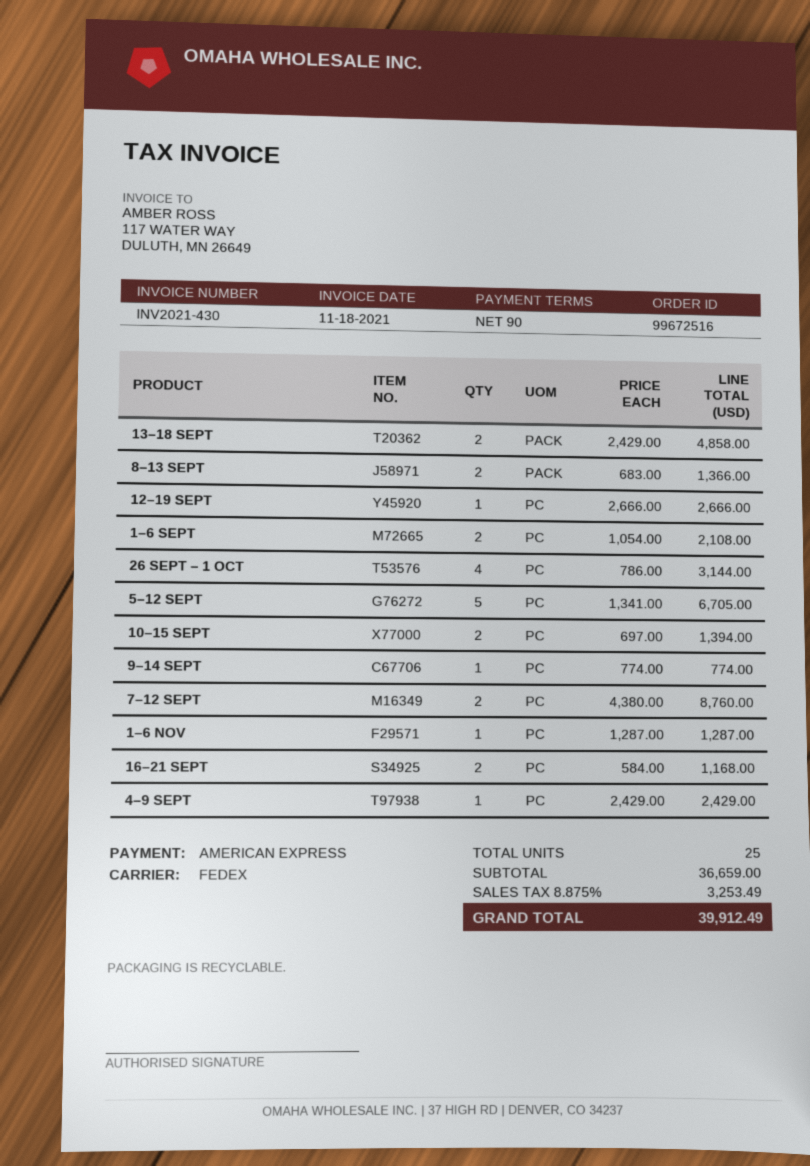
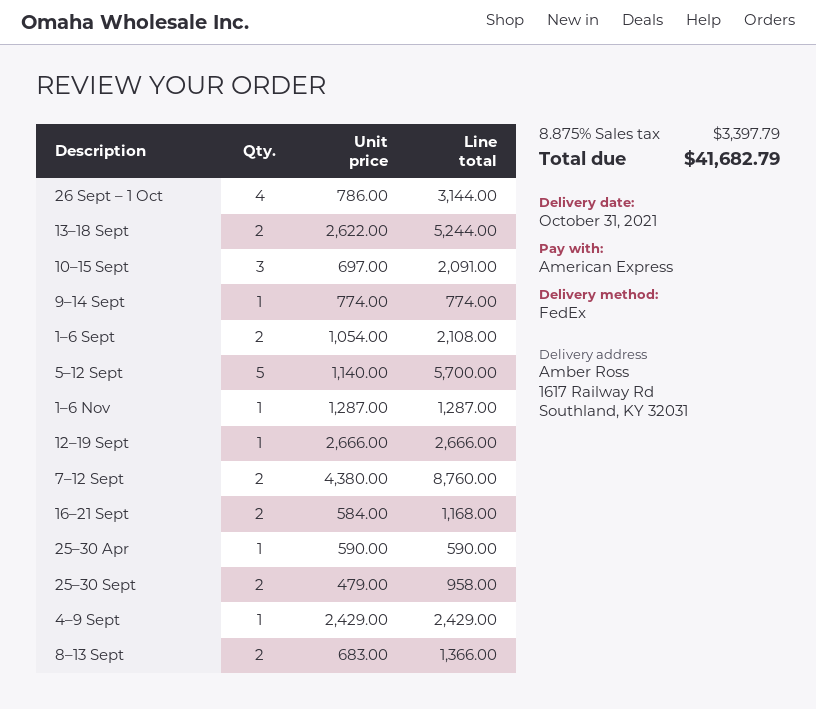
13–18 SEPT: 2 x 2429.00 = 4858.00 -> 2 x 2622.00 = 5244.00
5–12 SEPT: 5 x 1341.00 = 6705.00 -> 5 x 1140.00 = 5700.00
10–15 SEPT: 2 x 697.00 = 1394.00 -> 3 x 697.00 = 2091.00
25–30 Apr: none -> 1 x 590.00 = 590.00
25–30 Sept: none -> 2 x 479.00 = 958.00
tax: 8.875% = 3253.49 -> 8.875% = 3397.79
total: 39912.49 -> 41682.79

